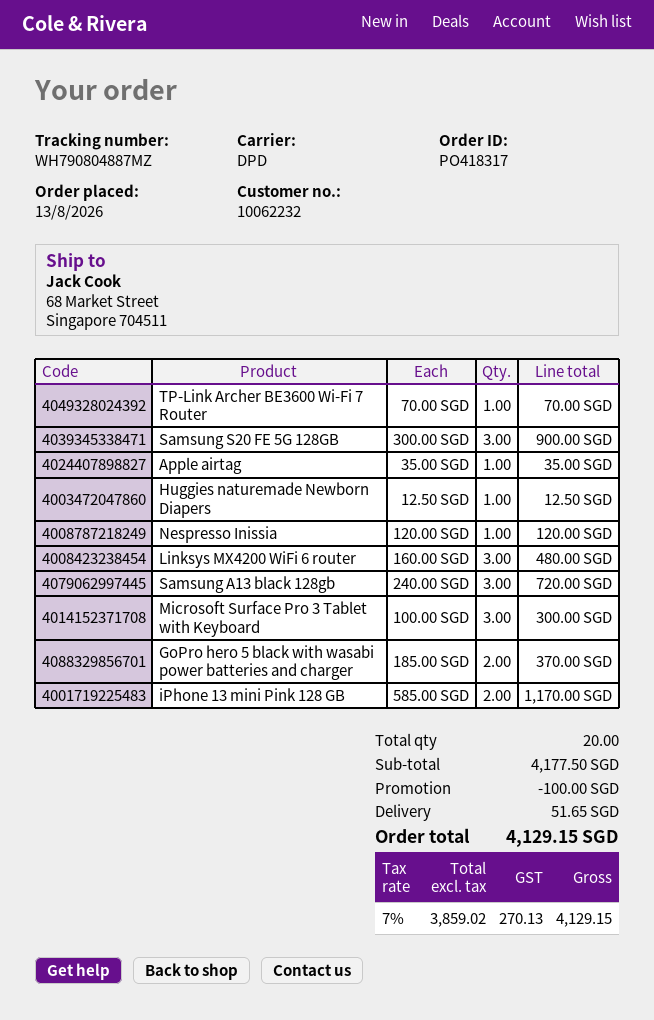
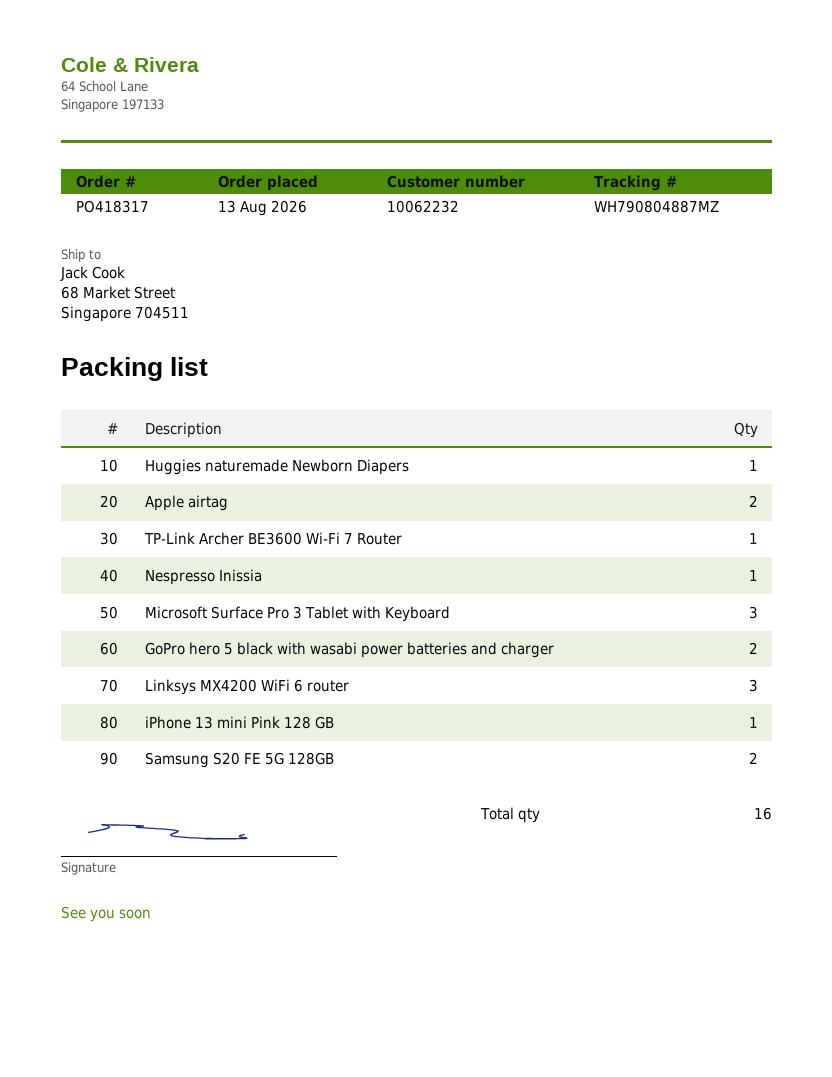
Samsung S20 FE 5G 128GB: 3 -> 2
Apple airtag: 1 -> 2
Samsung A13 black 128gb: 3 -> none
iPhone 13 mini Pink 128 GB: 2 -> 1
total quantity: 20 -> 16

